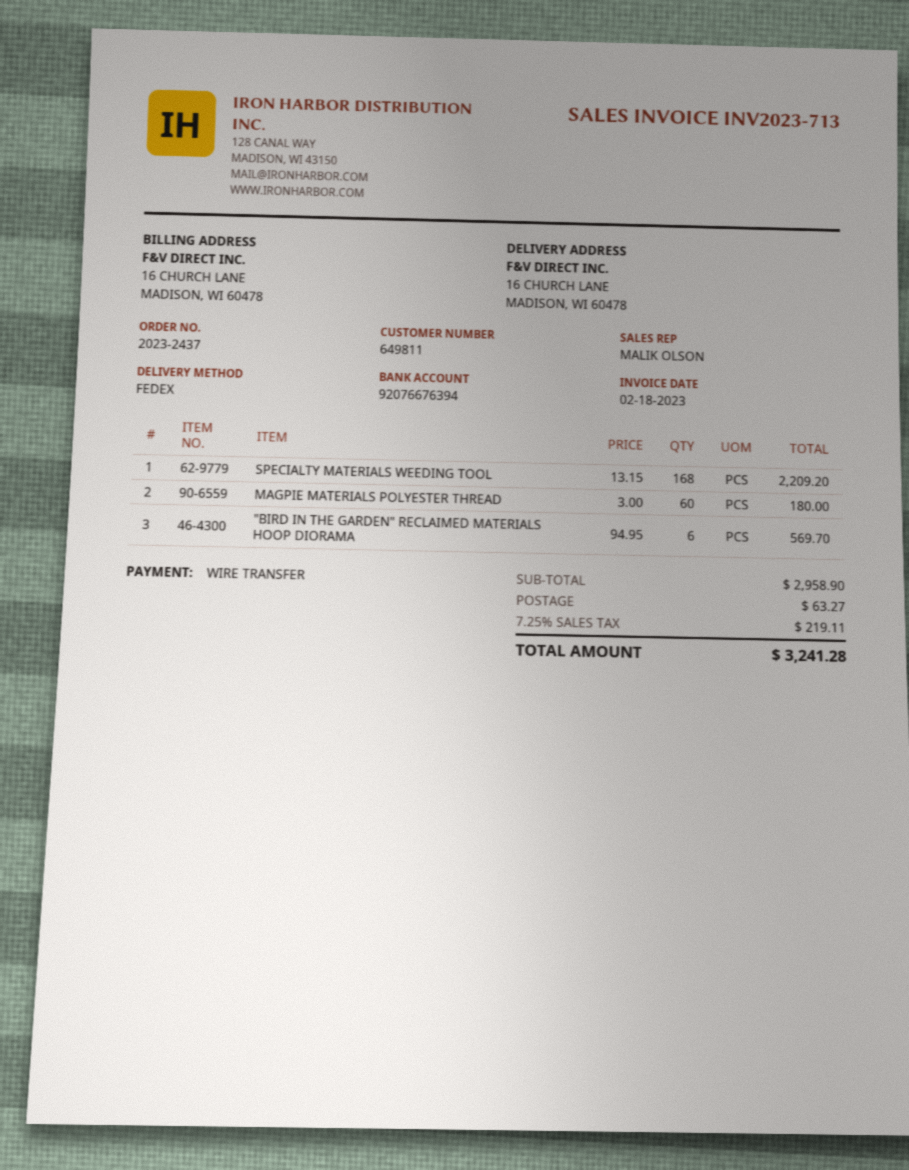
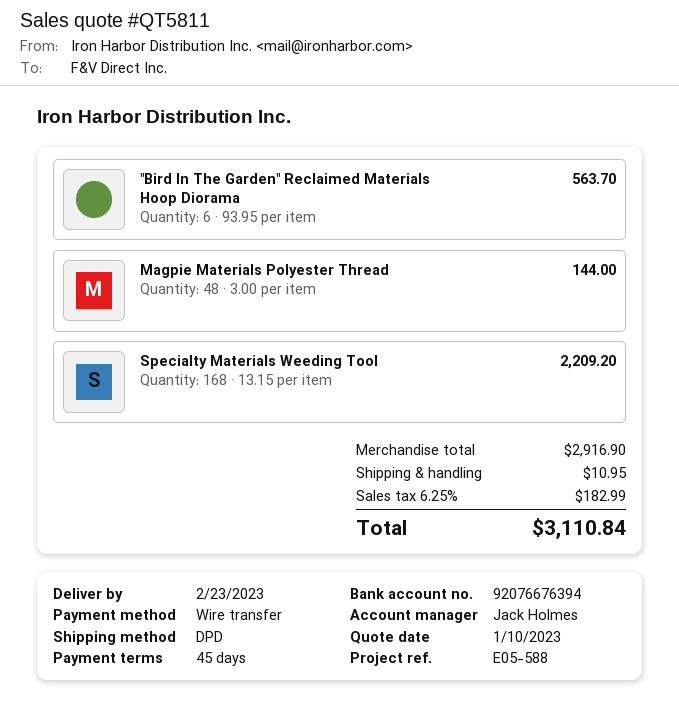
sales rep: MALIK OLSON -> Jack Holmes
shipping method: FedEx -> DPD
MAGPIE MATERIALS POLYESTER THREAD: 60 x 3.00 = 180.00 -> 48 x 3.00 = 144.00
"BIRD IN THE GARDEN" RECLAIMED MATERIALS HOOP DIORAMA: 6 x 94.95 = 569.70 -> 6 x 93.95 = 563.70
subtotal: 2958.90 -> 2916.90
shipping: 63.27 -> 10.95
tax: 7.25% = 219.11 -> 6.25% = 182.99
total: 3241.28 -> 3110.84

